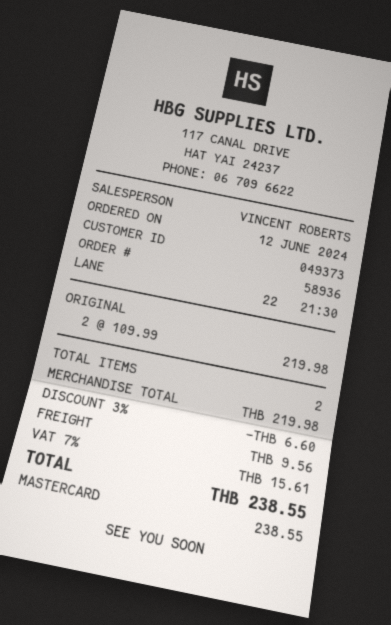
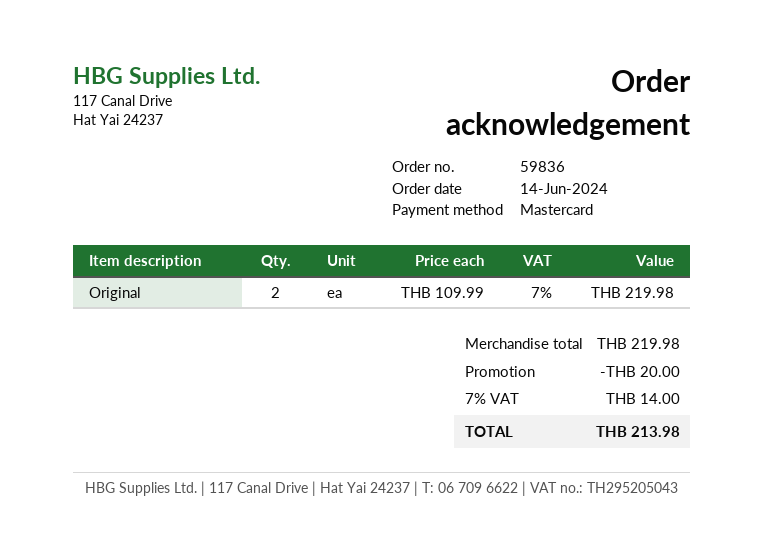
order number: 58936 -> 59836
order date: 2024-06-12 -> 2024-06-14
discount: 6.60 -> 20.00
shipping: 9.56 -> none
tax: 7% = 15.61 -> 7% = 14.00
total: 238.55 -> 213.98

